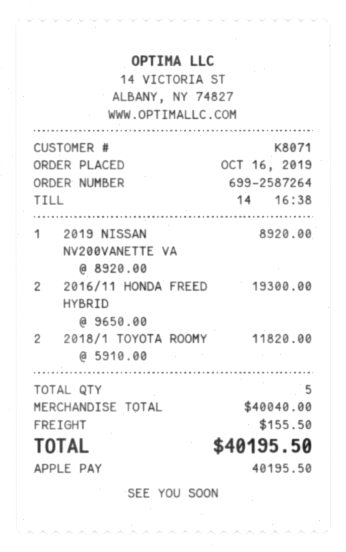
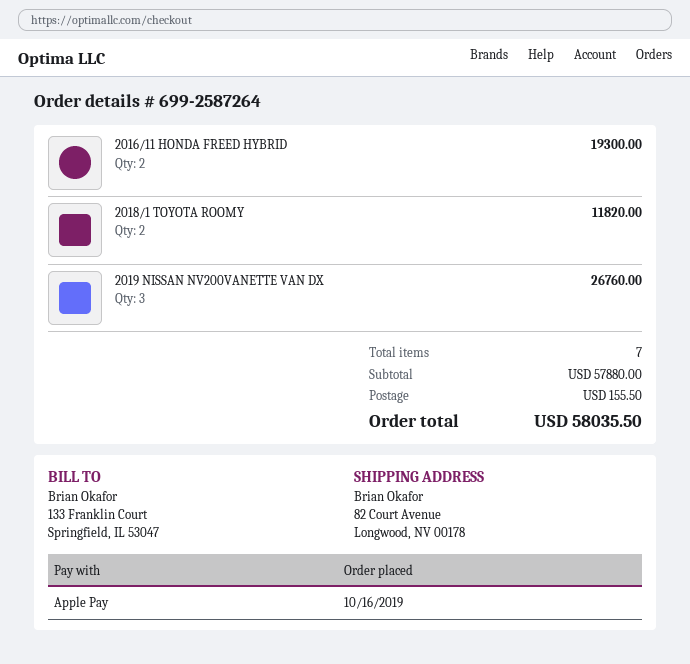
2019 NISSAN NV200VANETTE VA: 1 for 8920.00 -> 3 for 26760.00
total quantity: 5 -> 7
subtotal: 40040.00 -> 57880.00
total: 40195.50 -> 58035.50

